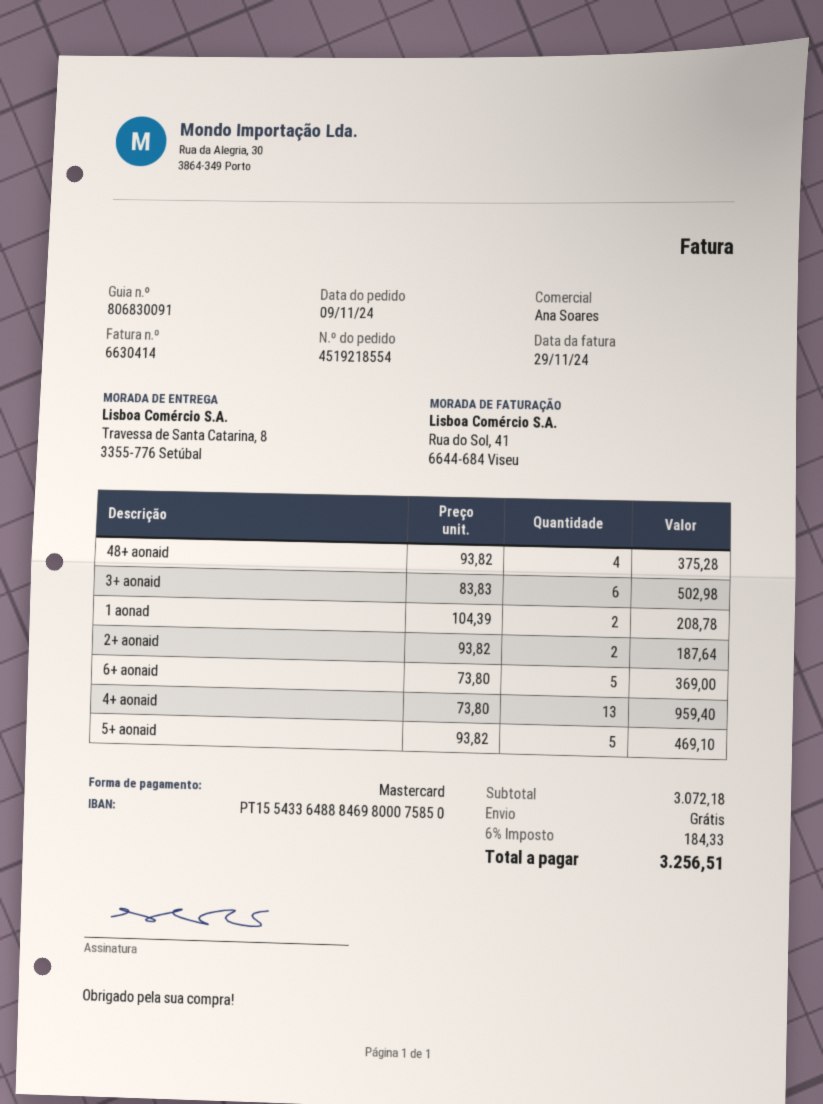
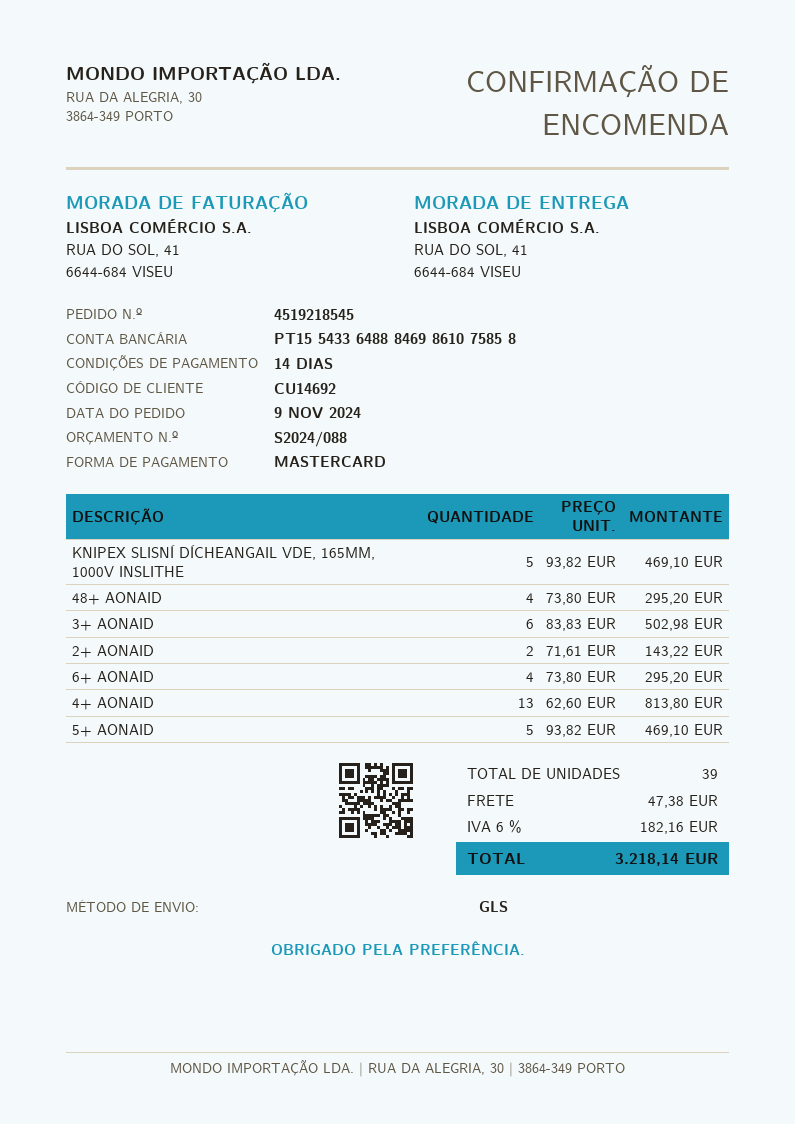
order number: 4519218554 -> 4519218545
bank account: PT15543364888469800075850 -> PT15543364888469861075858
ship to: Travessa de Santa Catarina, 8, 3355-776 Setúbal -> RUA DO SOL, 41, 6644-684 VISEU
48+ aonaid: 4 x 93.82 = 375.28 -> 4 x 73.80 = 295.20
1 aonad: 2 x 104.39 = 208.78 -> none
2+ aonaid: 2 x 93.82 = 187.64 -> 2 x 71.61 = 143.22
6+ aonaid: 5 x 73.80 = 369.00 -> 4 x 73.80 = 295.20
4+ aonaid: 13 x 73.80 = 959.40 -> 13 x 62.60 = 813.80
KNIPEX SLISNÍ DÍCHEANGAIL VDE, 165MM, 1000V INSLITHE: none -> 5 x 93.82 = 469.10
shipping: 0.00 -> 47.38
tax: 6% = 184.33 -> 6% = 182.16
total: 3256.51 -> 3218.14

